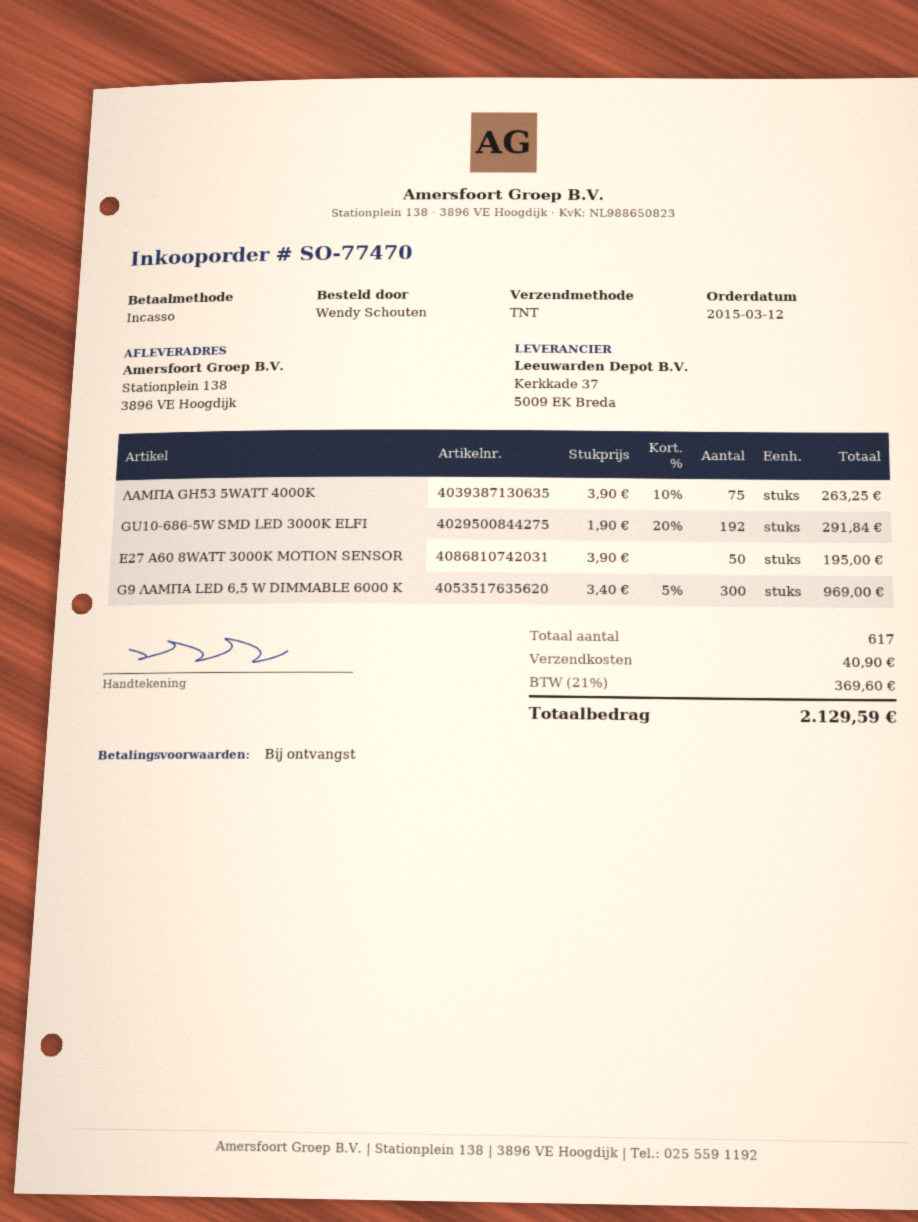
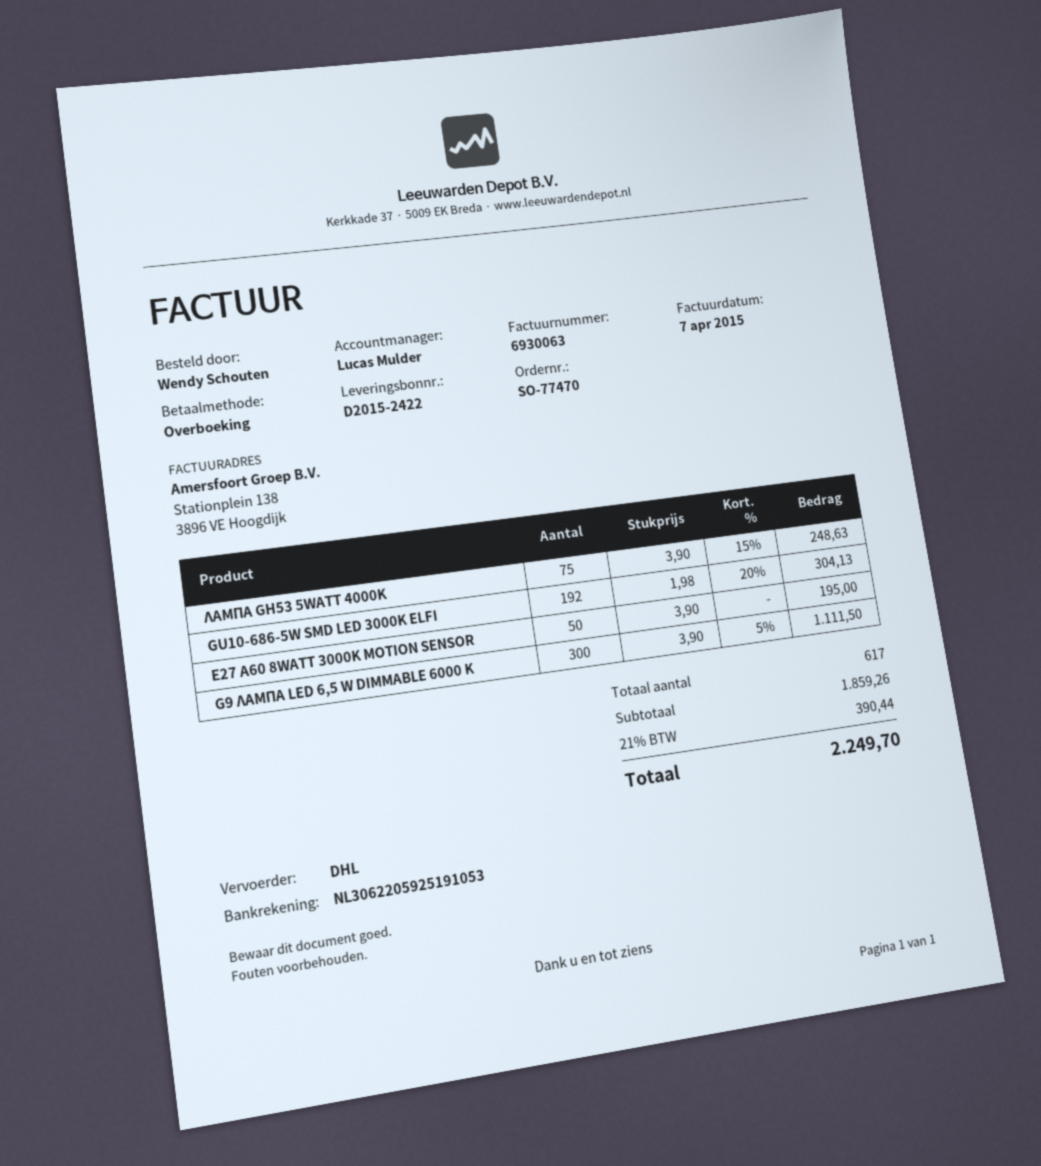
payment method: direct debit -> bank transfer
shipping method: TNT -> DHL
ΛΑΜΠΑ GH53 5WATT 4000K: 75 x 3.90 - 10% = 263.25 -> 75 x 3.90 - 15% = 248.63
GU10-686-5W SMD LED 3000K ELFI: 192 x 1.90 - 20% = 291.84 -> 192 x 1.98 - 20% = 304.13
G9 ΛΑΜΠΑ LED 6,5 W DIMMABLE 6000 K: 300 x 3.40 - 5% = 969.00 -> 300 x 3.90 - 5% = 1111.50
shipping: 40.90 -> none
tax: 21% = 369.60 -> 21% = 390.44
total: 2129.59 -> 2249.70

